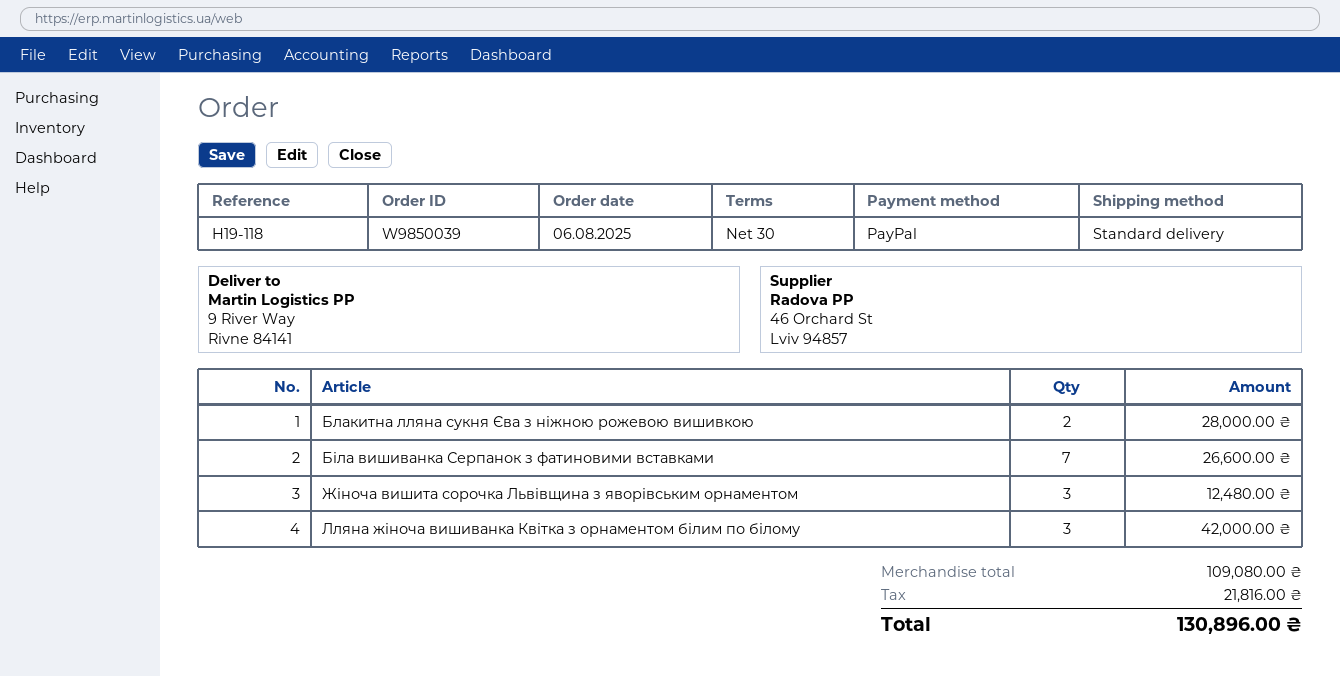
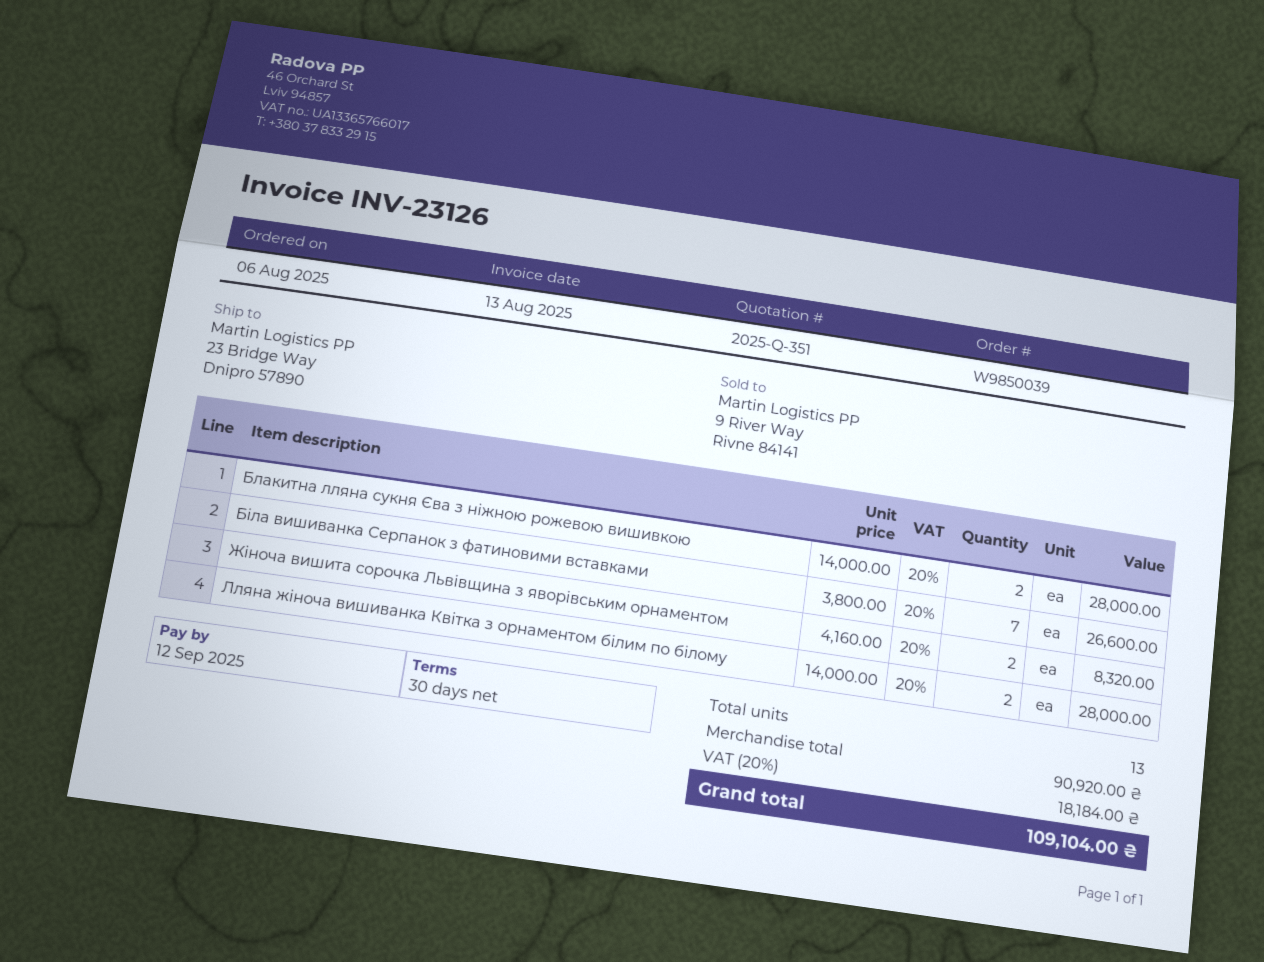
ship to: 9 River Way, Rivne 84141 -> 23 Bridge Way, Dnipro 57890
Жіноча вишита сорочка Львівщина з яворівським орнаментом: 3 for 12480.00 -> 2 for 8320.00
Лляна жіноча вишиванка Квітка з орнаментом білим по білому: 3 for 42000.00 -> 2 for 28000.00
subtotal: 109080.00 -> 90920.00
tax: 21816.00 -> 18184.00
total: 130896.00 -> 109104.00

